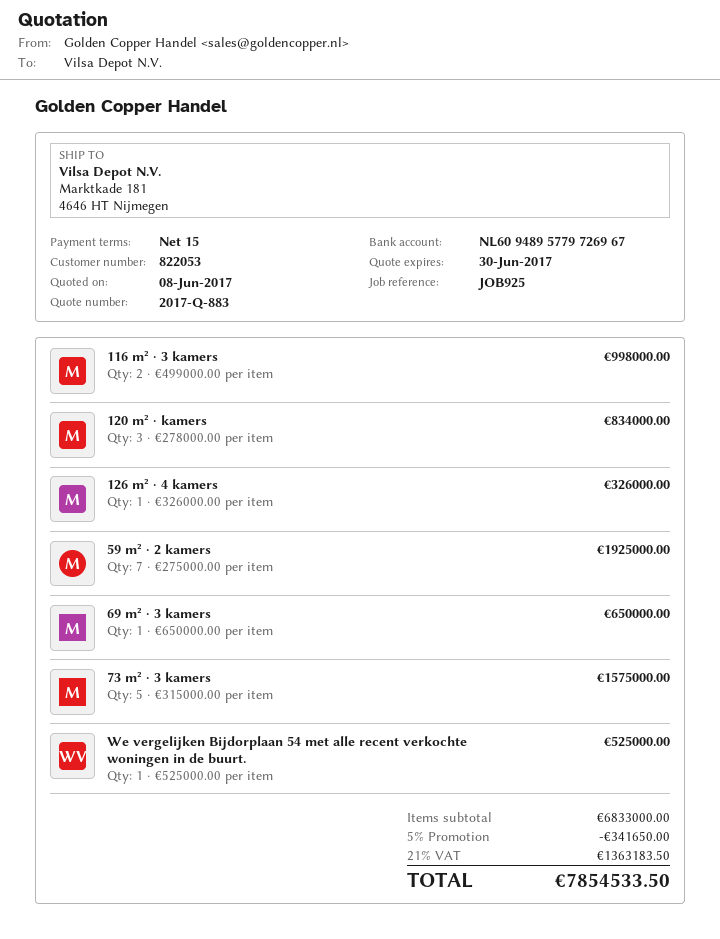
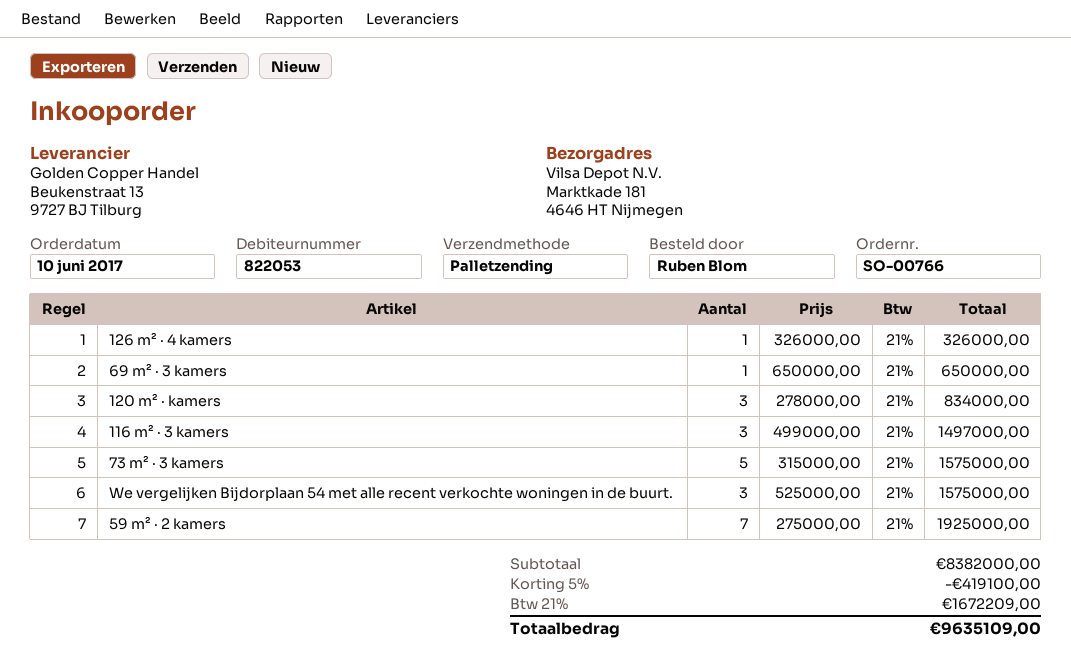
116 m² · 3 kamers: 2 x 499000.00 = 998000.00 -> 3 x 499000.00 = 1497000.00
We vergelijken Bijdorplaan 54 met alle recent verkochte woningen in de buurt.: 1 x 525000.00 = 525000.00 -> 3 x 525000.00 = 1575000.00
subtotal: 6833000.00 -> 8382000.00
discount: 5% = 341650.00 -> 5% = 419100.00
tax: 21% = 1363183.50 -> 21% = 1672209.00
total: 7854533.50 -> 9635109.00

